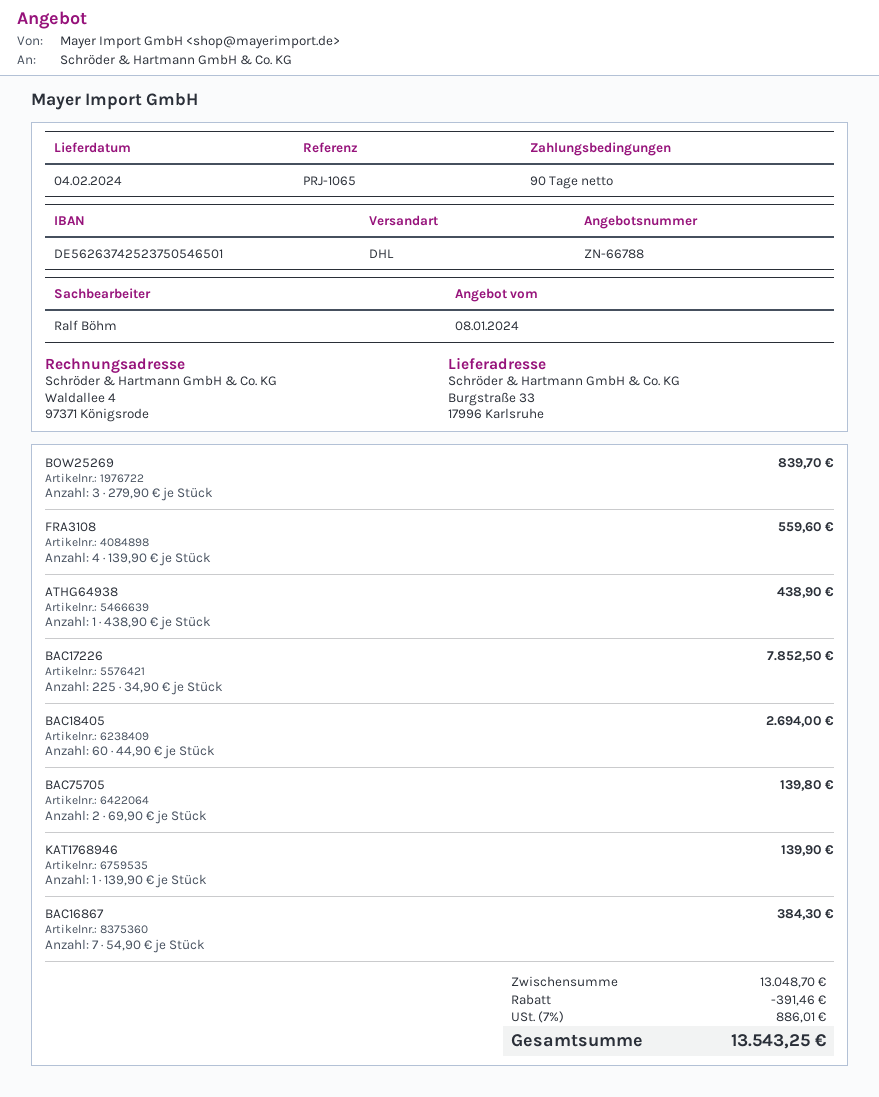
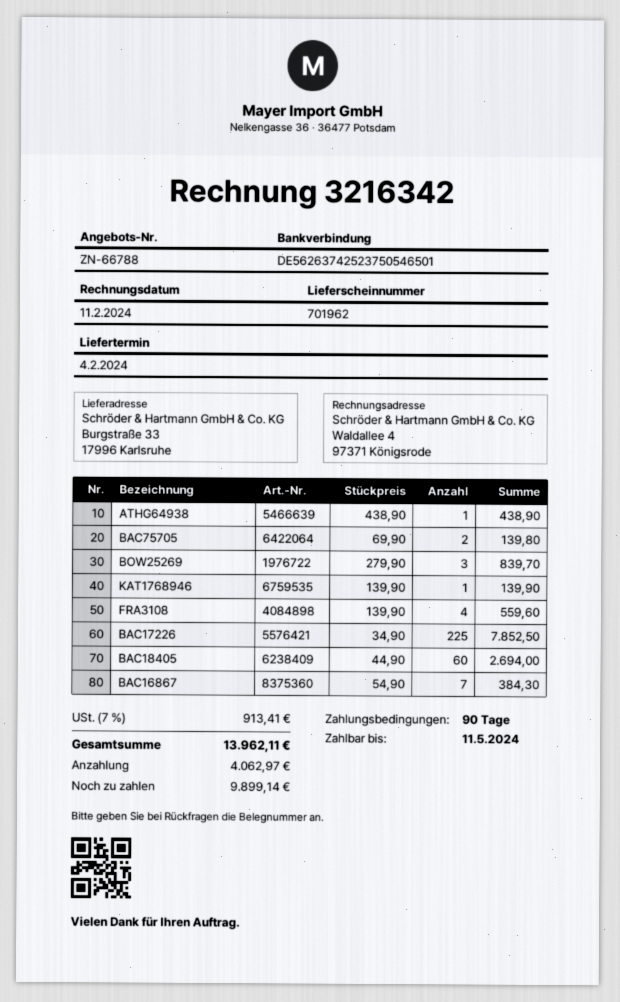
discount: 391.46 -> none
tax: 7% = 886.01 -> 7% = 913.41
total: 13543.25 -> 13962.11

